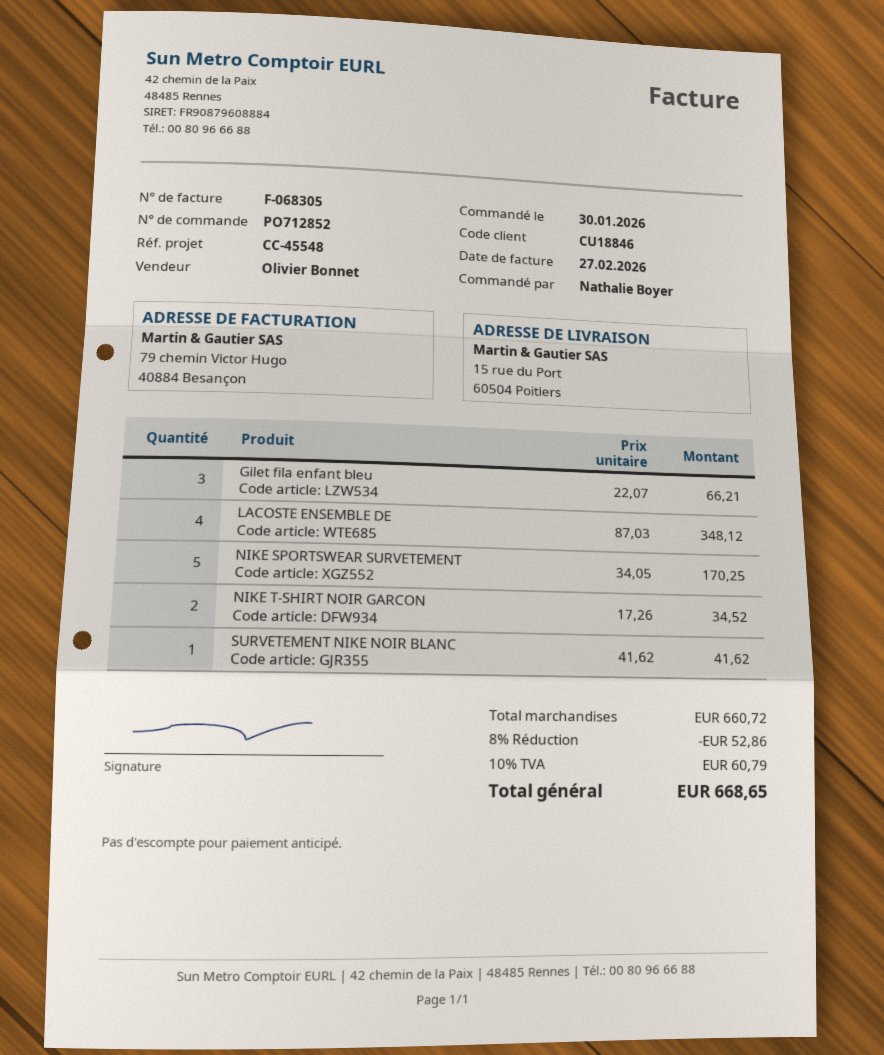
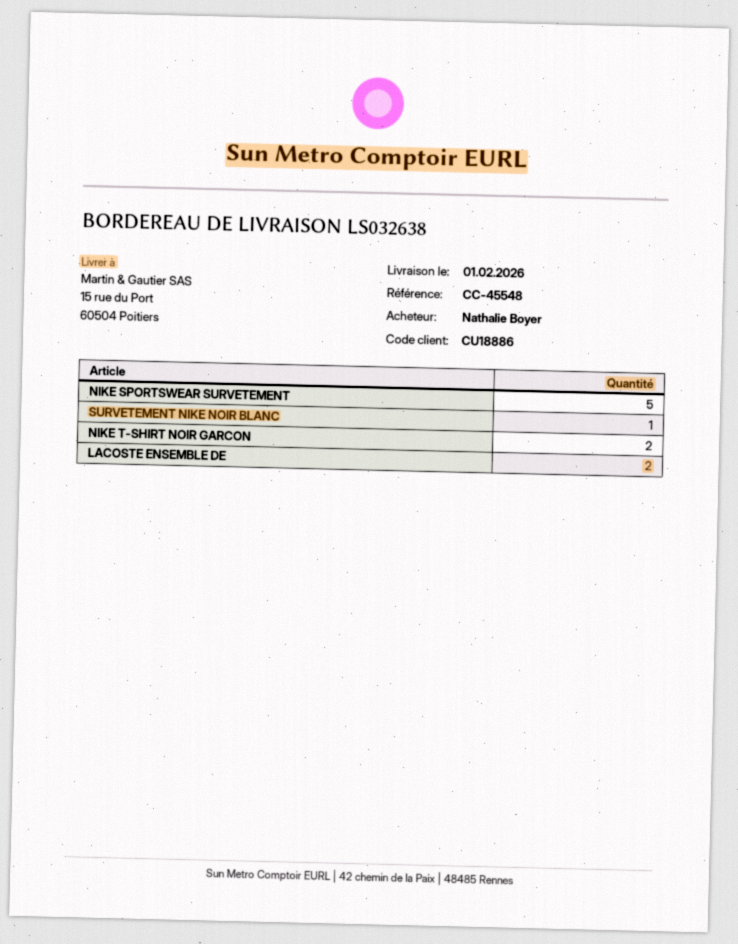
customer number: CU18846 -> CU18886
Gilet fila enfant bleu: 3 -> none
LACOSTE ENSEMBLE DE: 4 -> 2

